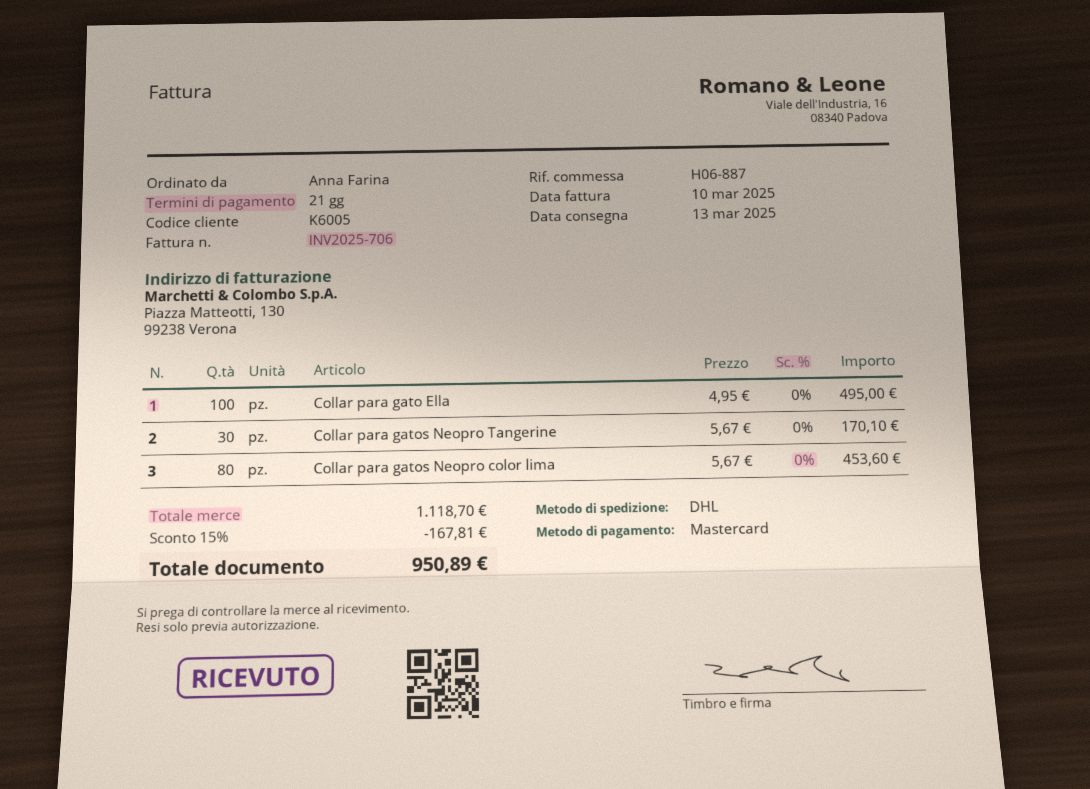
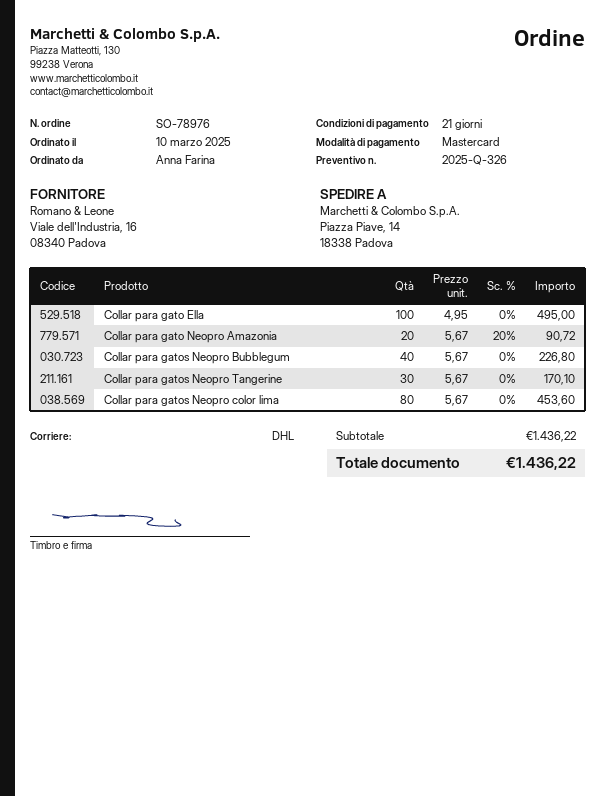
Collar para gato Neopro Amazonia: none -> 20 x 5.67 - 20% = 90.72
Collar para gatos Neopro Bubblegum: none -> 40 x 5.67 = 226.80
subtotal: 1118.70 -> 1436.22
discount: 15% = 167.81 -> none
total: 950.89 -> 1436.22

